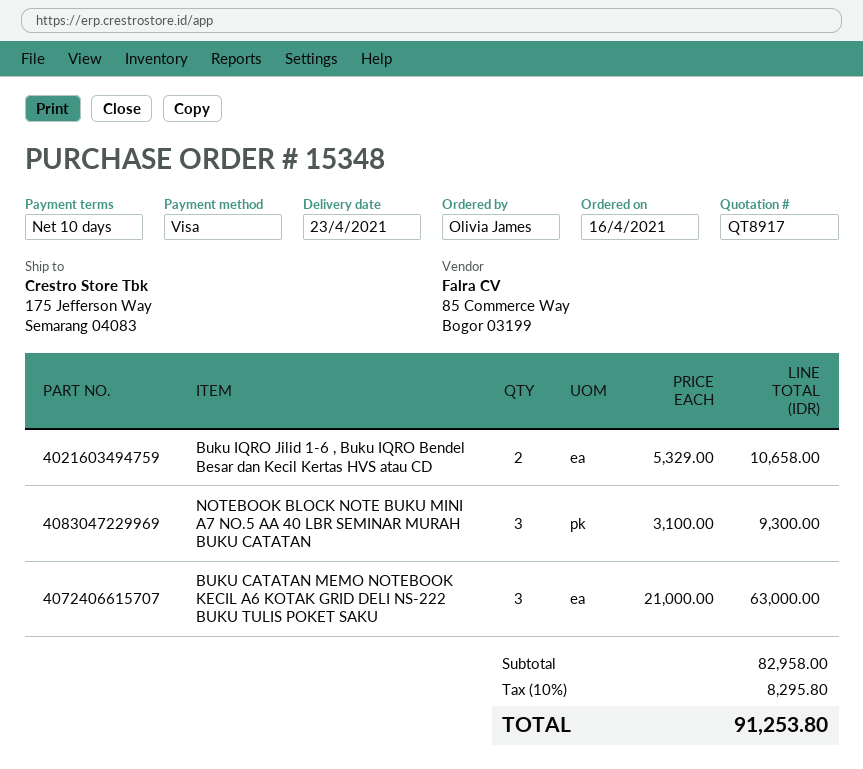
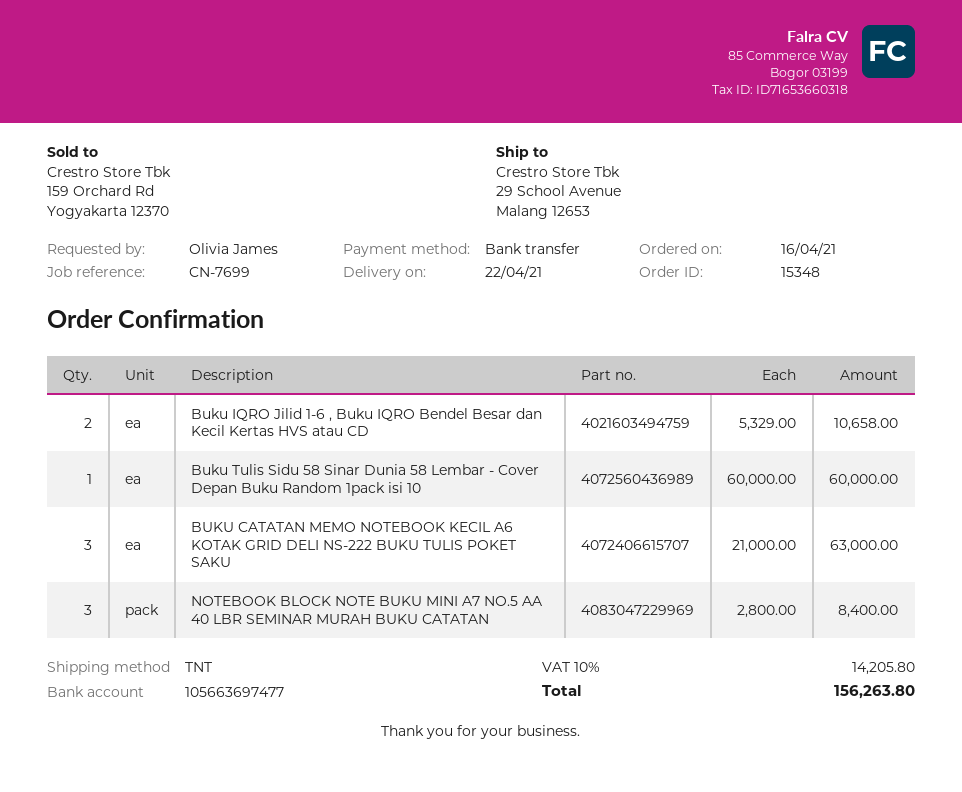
delivery date: 2021-04-23 -> 2021-04-22
payment method: Visa -> bank transfer
ship to: 175 Jefferson Way, Semarang 04083 -> 29 School Avenue, Malang 12653
NOTEBOOK BLOCK NOTE BUKU MINI A7 NO.5 AA 40 LBR SEMINAR MURAH BUKU CATATAN: 3 x 3100.00 = 9300.00 -> 3 x 2800.00 = 8400.00
Buku Tulis Sidu 58 Sinar Dunia 58 Lembar - Cover Depan Buku Random 1pack isi 10: none -> 1 x 60000.00 = 60000.00
tax: 10% = 8295.80 -> 10% = 14205.80
total: 91253.80 -> 156263.80

